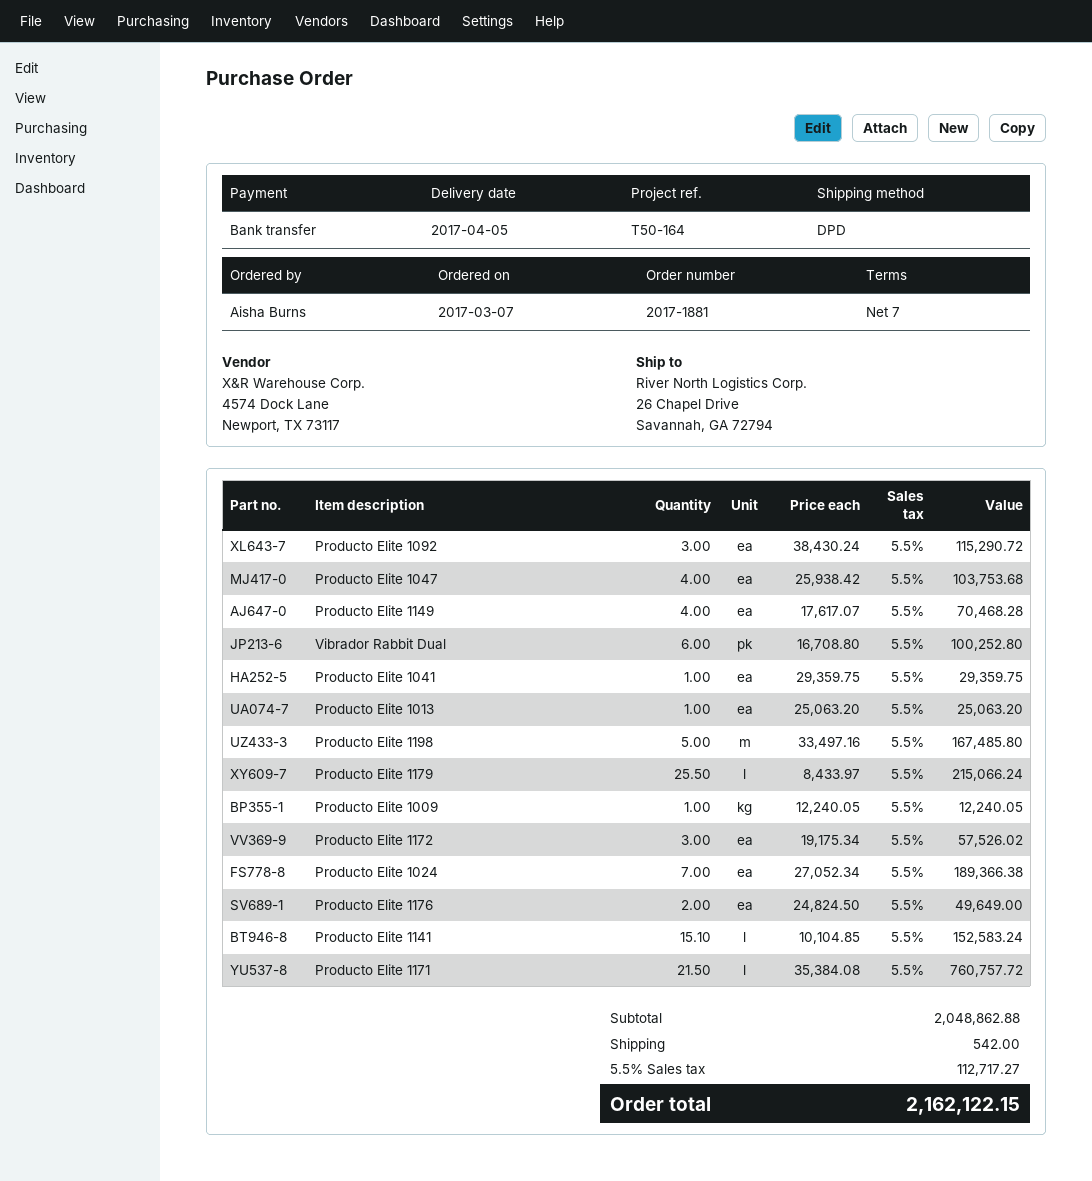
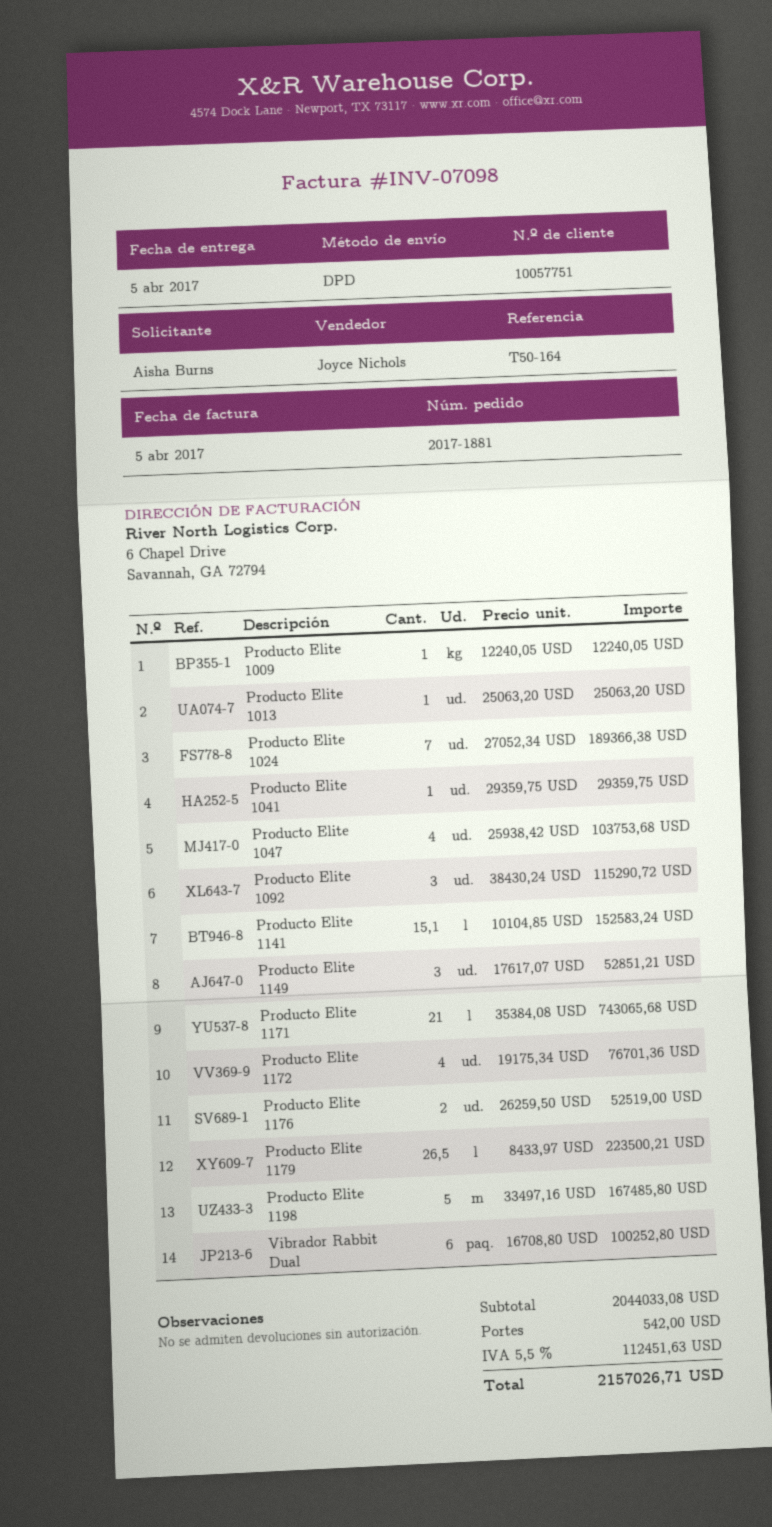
Producto Elite 1149: 4 x 17617.07 = 70468.28 -> 3 x 17617.07 = 52851.21
Producto Elite 1179: 25.5 x 8433.97 = 215066.24 -> 26.5 x 8433.97 = 223500.21
Producto Elite 1172: 3 x 19175.34 = 57526.02 -> 4 x 19175.34 = 76701.36
Producto Elite 1176: 2 x 24824.50 = 49649.00 -> 2 x 26259.50 = 52519.00
Producto Elite 1171: 21.5 x 35384.08 = 760757.72 -> 21 x 35384.08 = 743065.68
subtotal: 2048862.88 -> 2044033.08
tax: 5.5% = 112717.27 -> 5.5% = 112451.63
total: 2162122.15 -> 2157026.71

